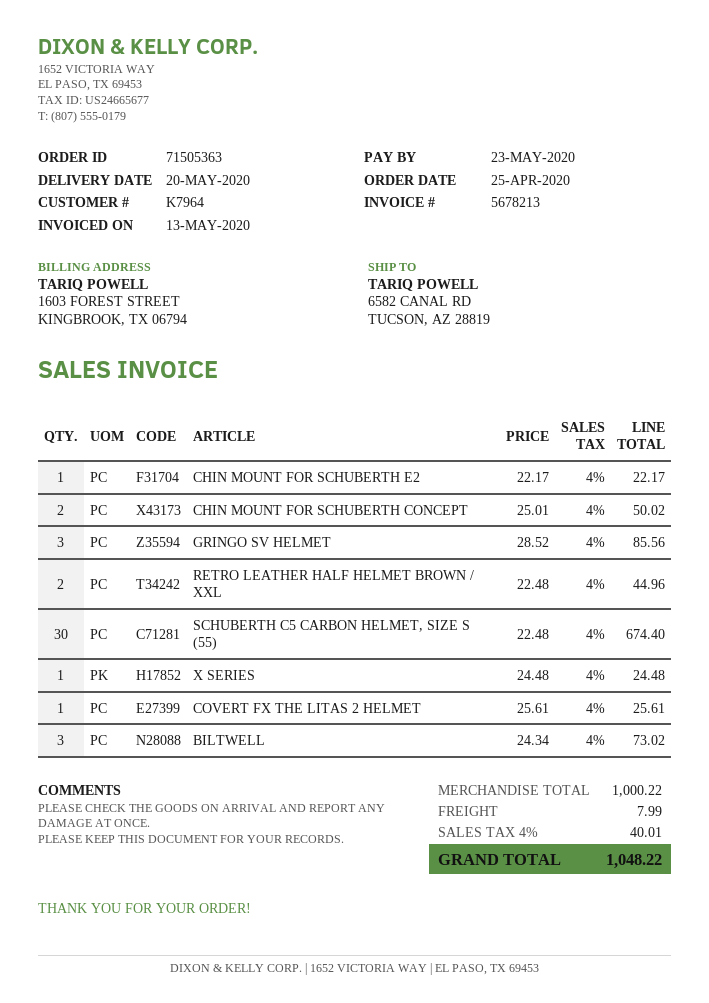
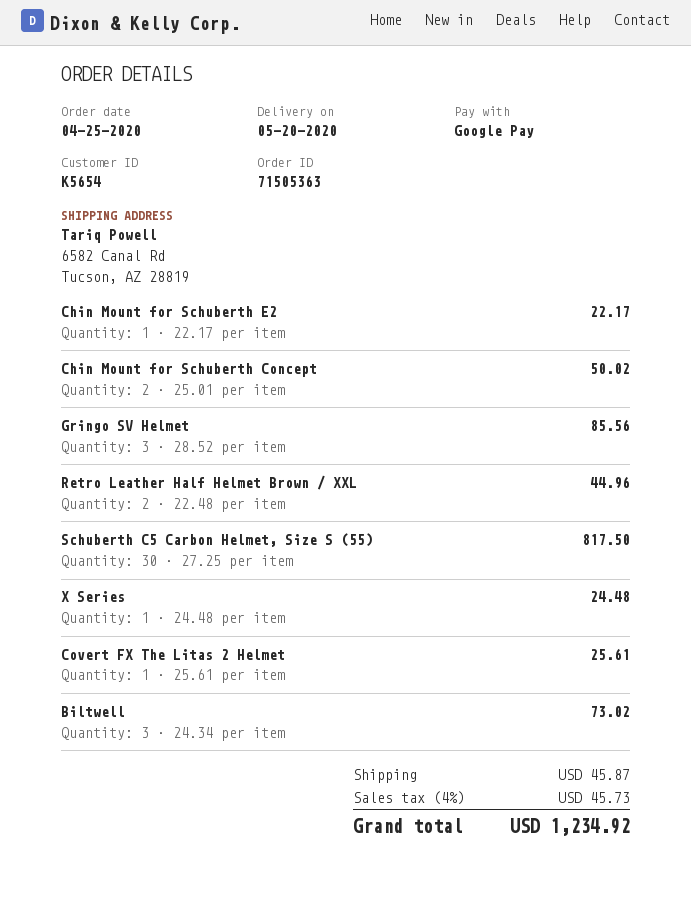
customer number: K7964 -> K5654
SCHUBERTH C5 CARBON HELMET, SIZE S (55): 30 x 22.48 = 674.40 -> 30 x 27.25 = 817.50
shipping: 7.99 -> 45.87
tax: 4% = 40.01 -> 4% = 45.73
total: 1048.22 -> 1234.92

